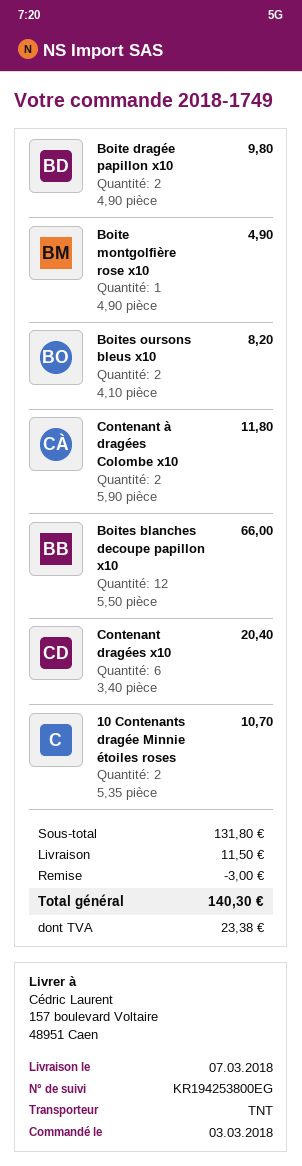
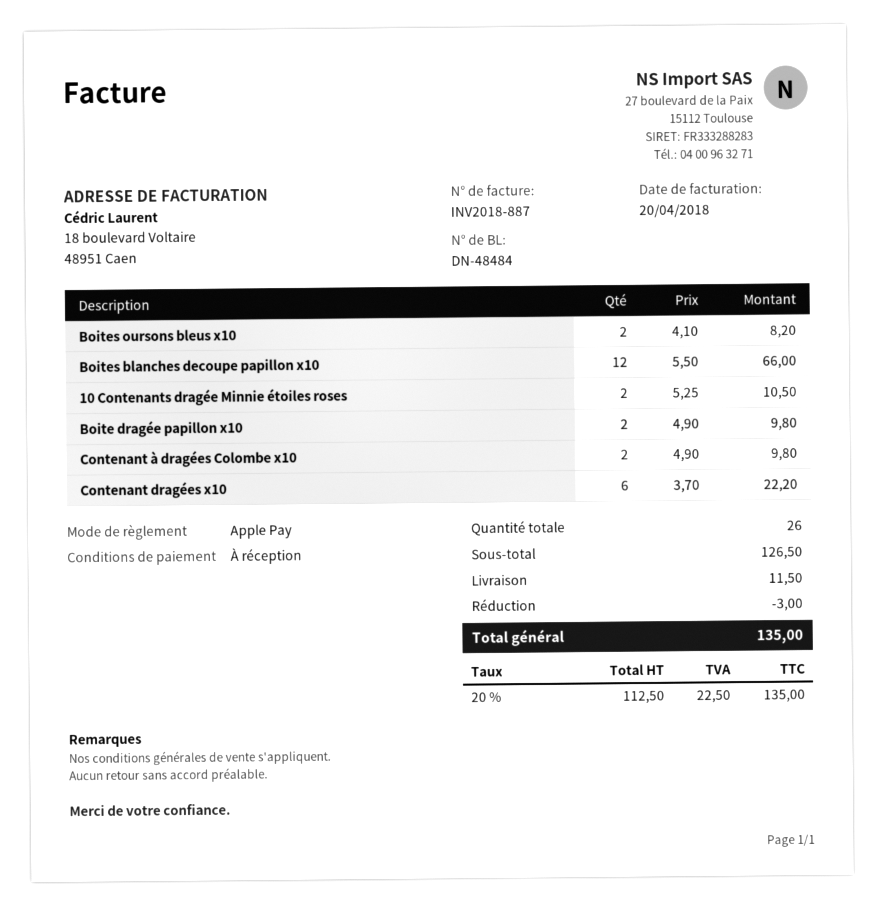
Boite montgolfière rose x10: 1 x 4.90 = 4.90 -> none
Contenant à dragées Colombe x10: 2 x 5.90 = 11.80 -> 2 x 4.90 = 9.80
Contenant dragées x10: 6 x 3.40 = 20.40 -> 6 x 3.70 = 22.20
10 Contenants dragée Minnie étoiles roses: 2 x 5.35 = 10.70 -> 2 x 5.25 = 10.50
subtotal: 131.80 -> 126.50
tax: 23.38 -> 22.50
total: 140.30 -> 135.00

